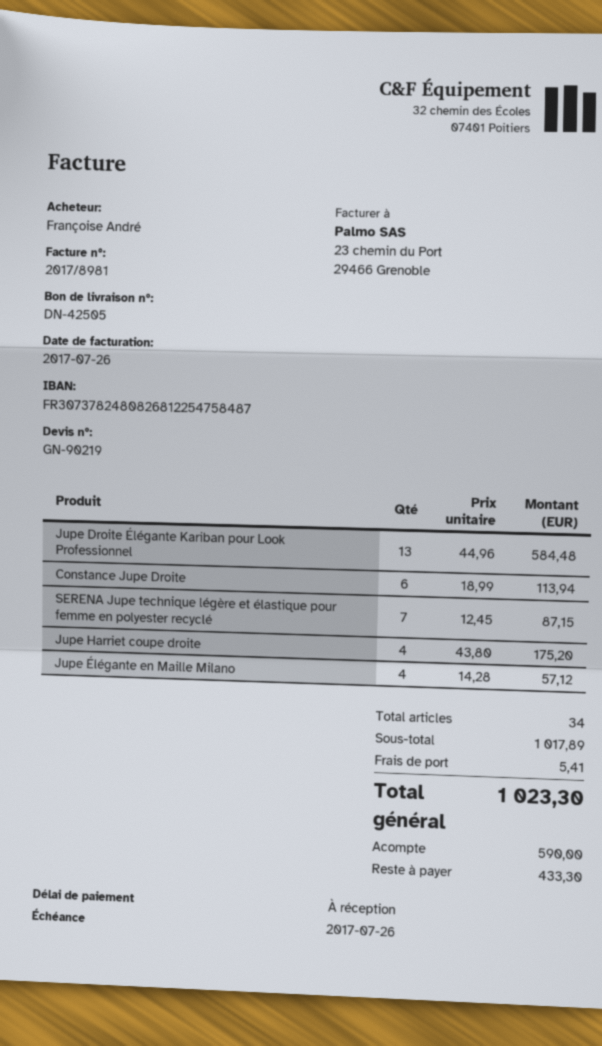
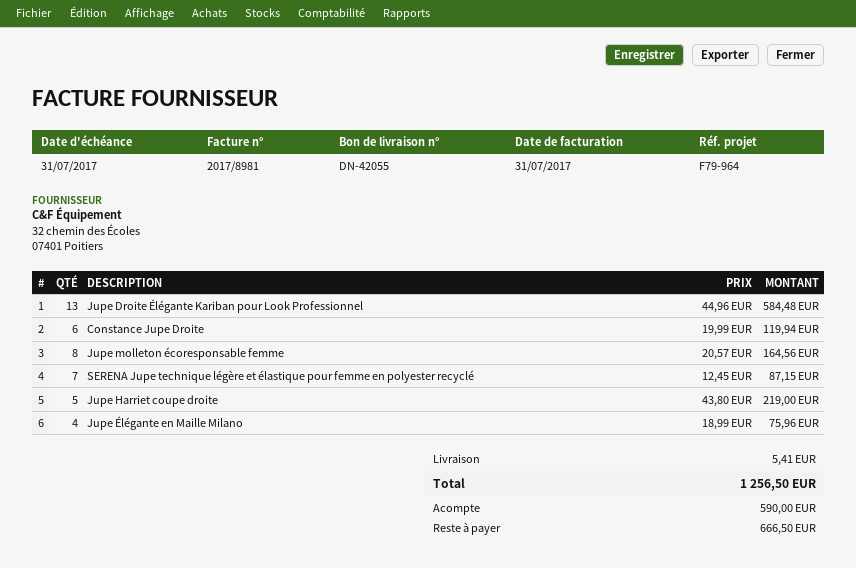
delivery note number: DN-42505 -> DN-42055
invoice date: 2017-07-26 -> 2017-07-31
due date: 2017-07-26 -> 2017-07-31
Constance Jupe Droite: 6 x 18.99 = 113.94 -> 6 x 19.99 = 119.94
Jupe Harriet coupe droite: 4 x 43.80 = 175.20 -> 5 x 43.80 = 219.00
Jupe Élégante en Maille Milano: 4 x 14.28 = 57.12 -> 4 x 18.99 = 75.96
Jupe molleton écoresponsable femme: none -> 8 x 20.57 = 164.56
total: 1023.30 -> 1256.50
balance: 433.30 -> 666.50

